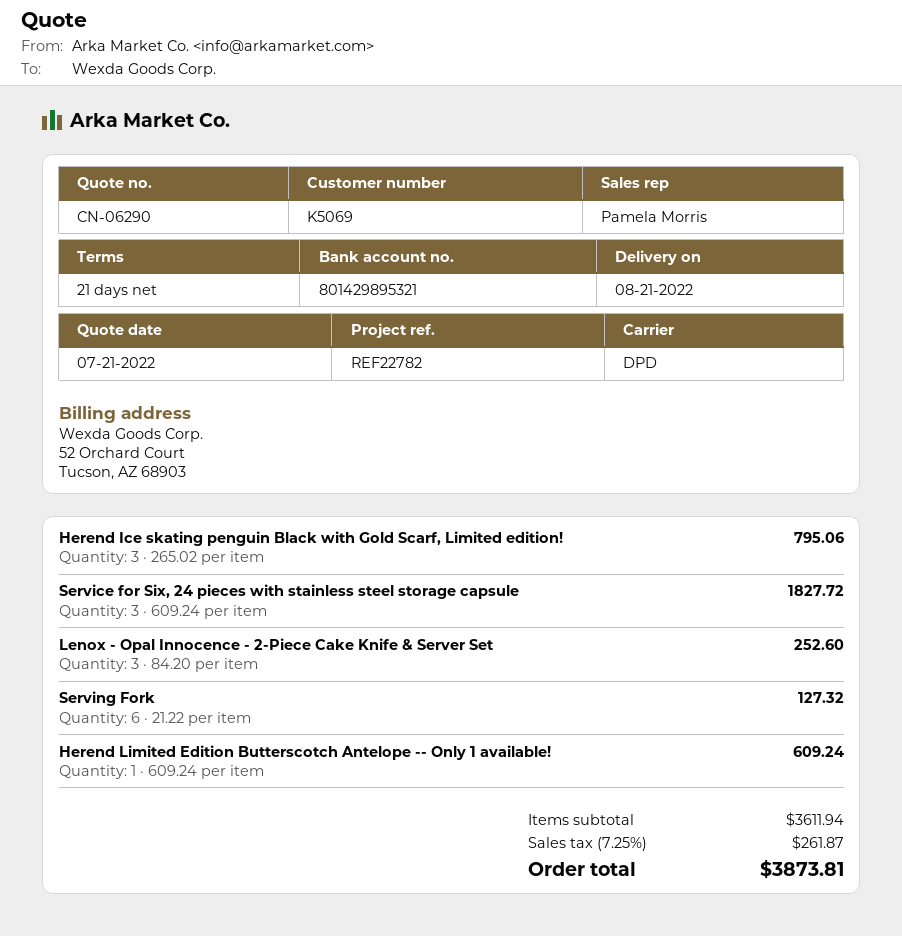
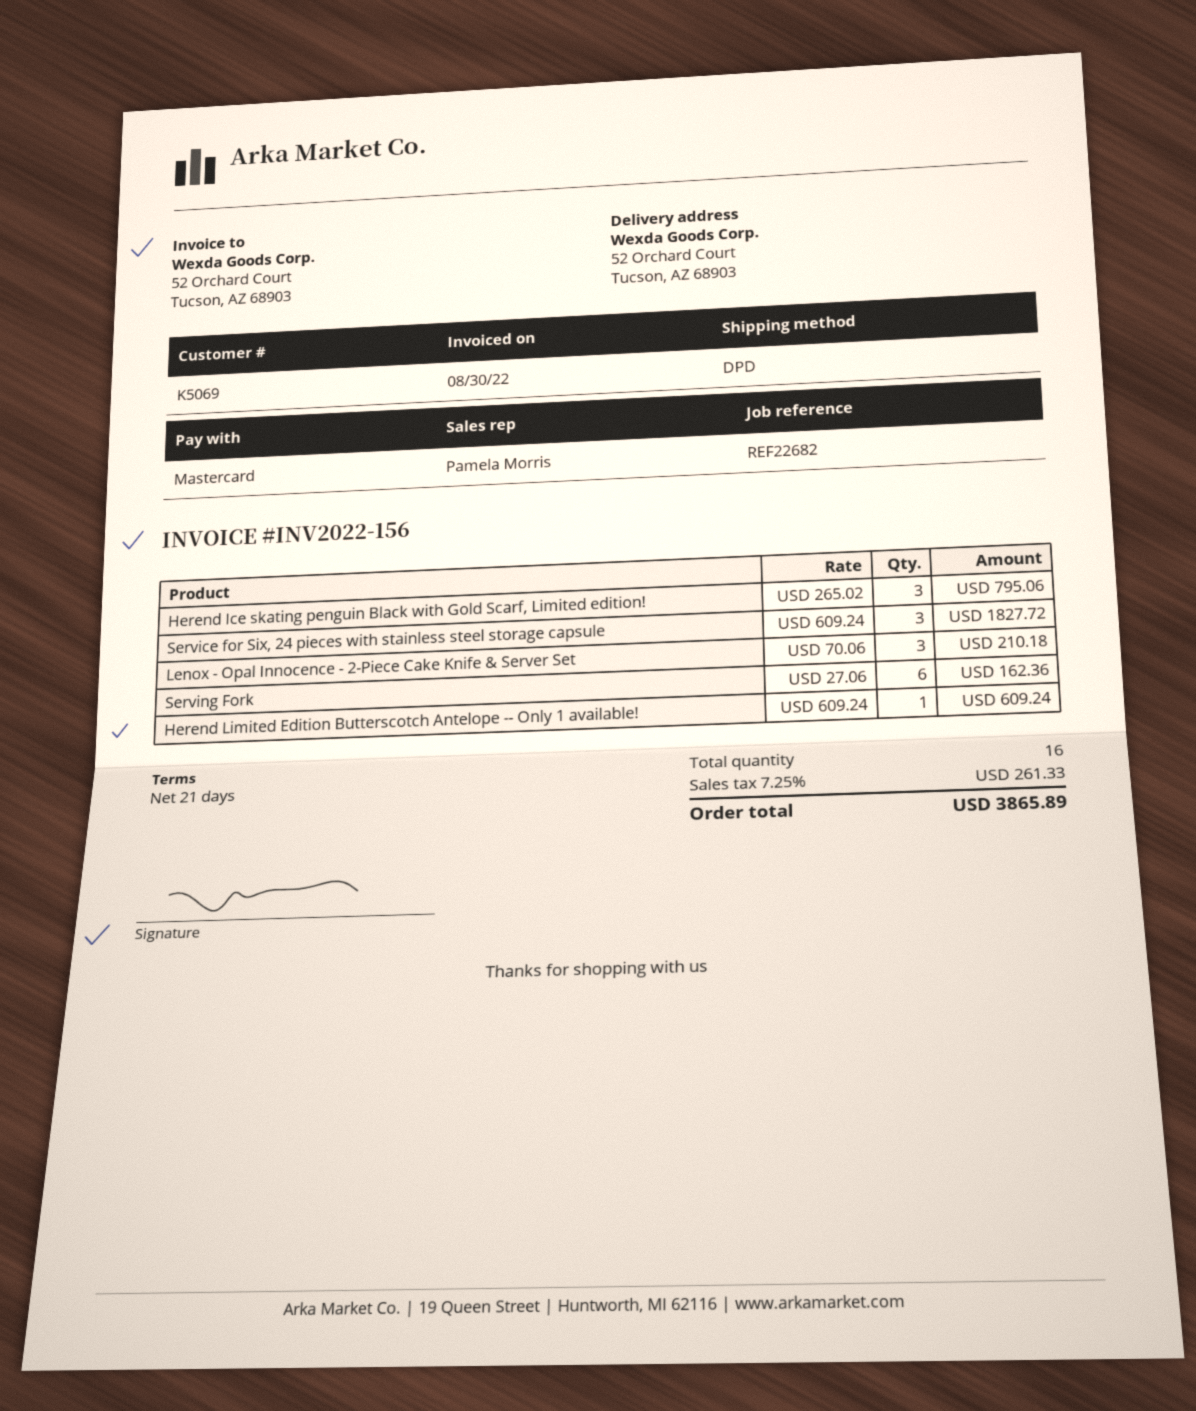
reference: REF22782 -> REF22682
Lenox - Opal Innocence - 2-Piece Cake Knife & Server Set: 3 x 84.20 = 252.60 -> 3 x 70.06 = 210.18
Serving Fork: 6 x 21.22 = 127.32 -> 6 x 27.06 = 162.36
tax: 7.25% = 261.87 -> 7.25% = 261.33
total: 3873.81 -> 3865.89

